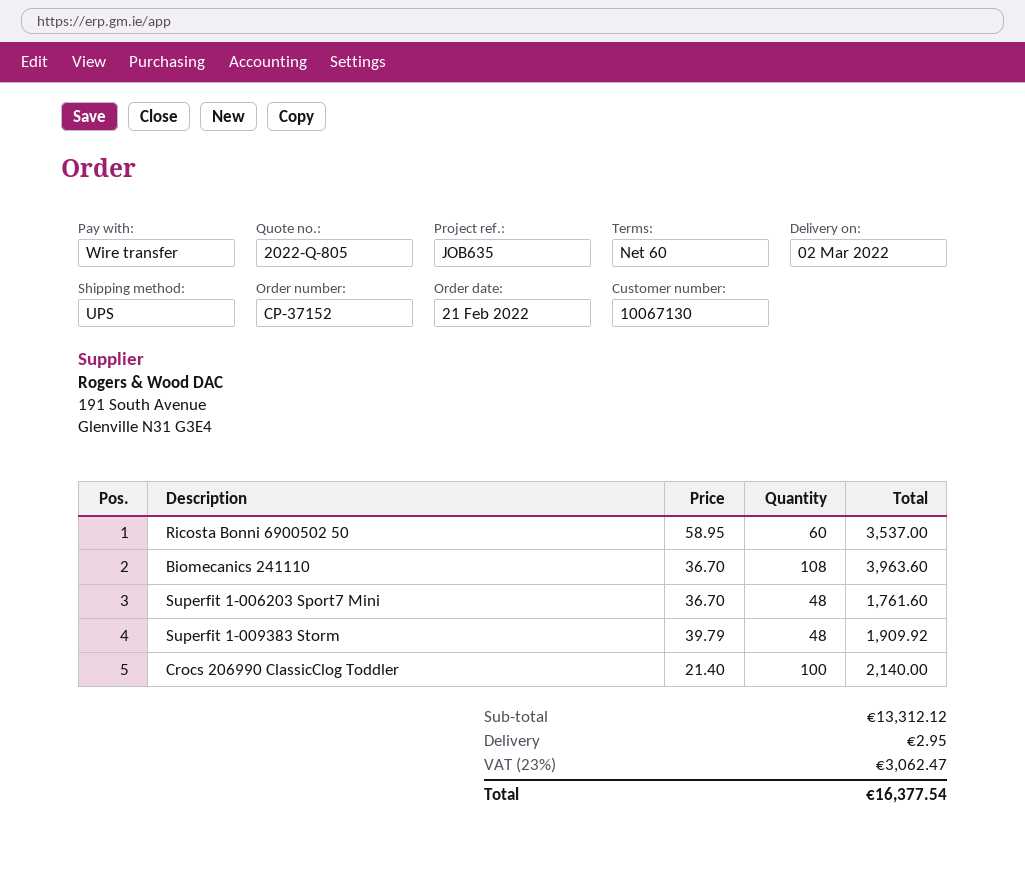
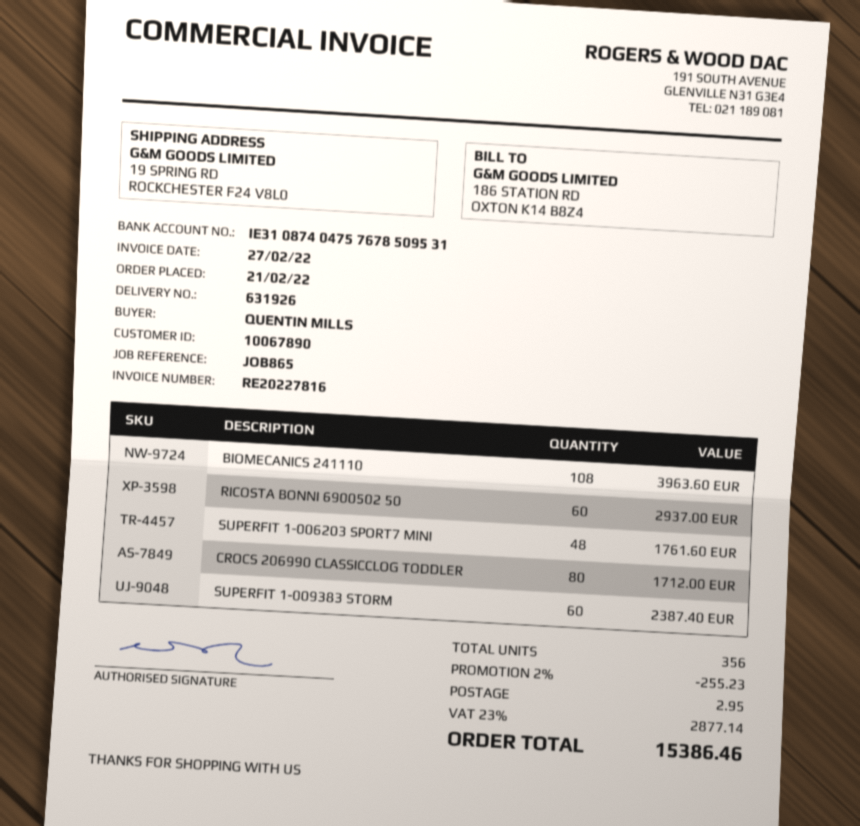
customer number: 10067130 -> 10067890
reference: JOB635 -> JOB865
Ricosta Bonni 6900502 50: 60 for 3537.00 -> 60 for 2937.00
Superfit 1-009383 Storm: 48 for 1909.92 -> 60 for 2387.40
Crocs 206990 ClassicClog Toddler: 100 for 2140.00 -> 80 for 1712.00
discount: none -> 2% = 255.23
tax: 23% = 3062.47 -> 23% = 2877.14
total: 16377.54 -> 15386.46

